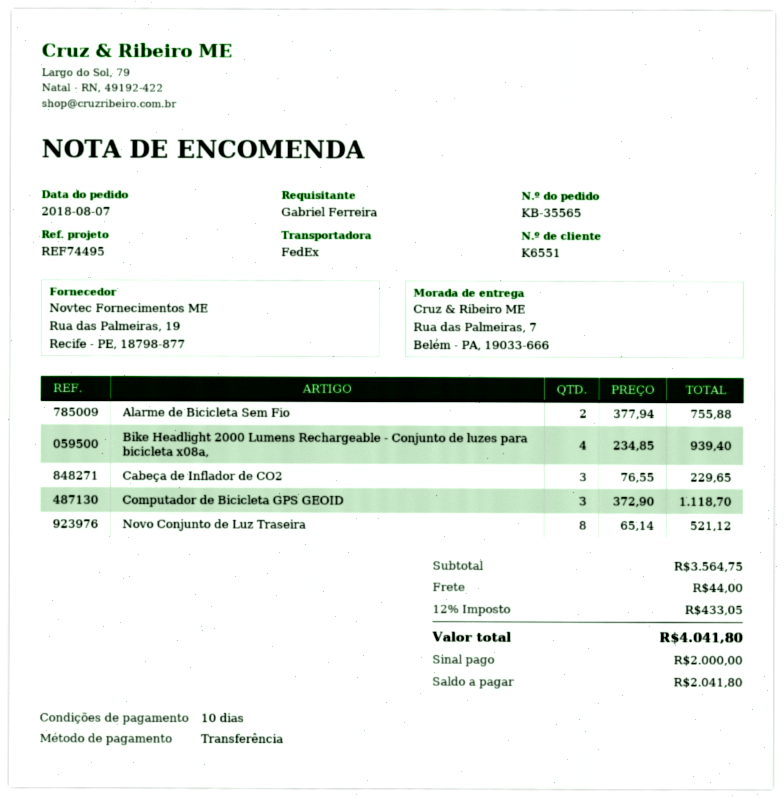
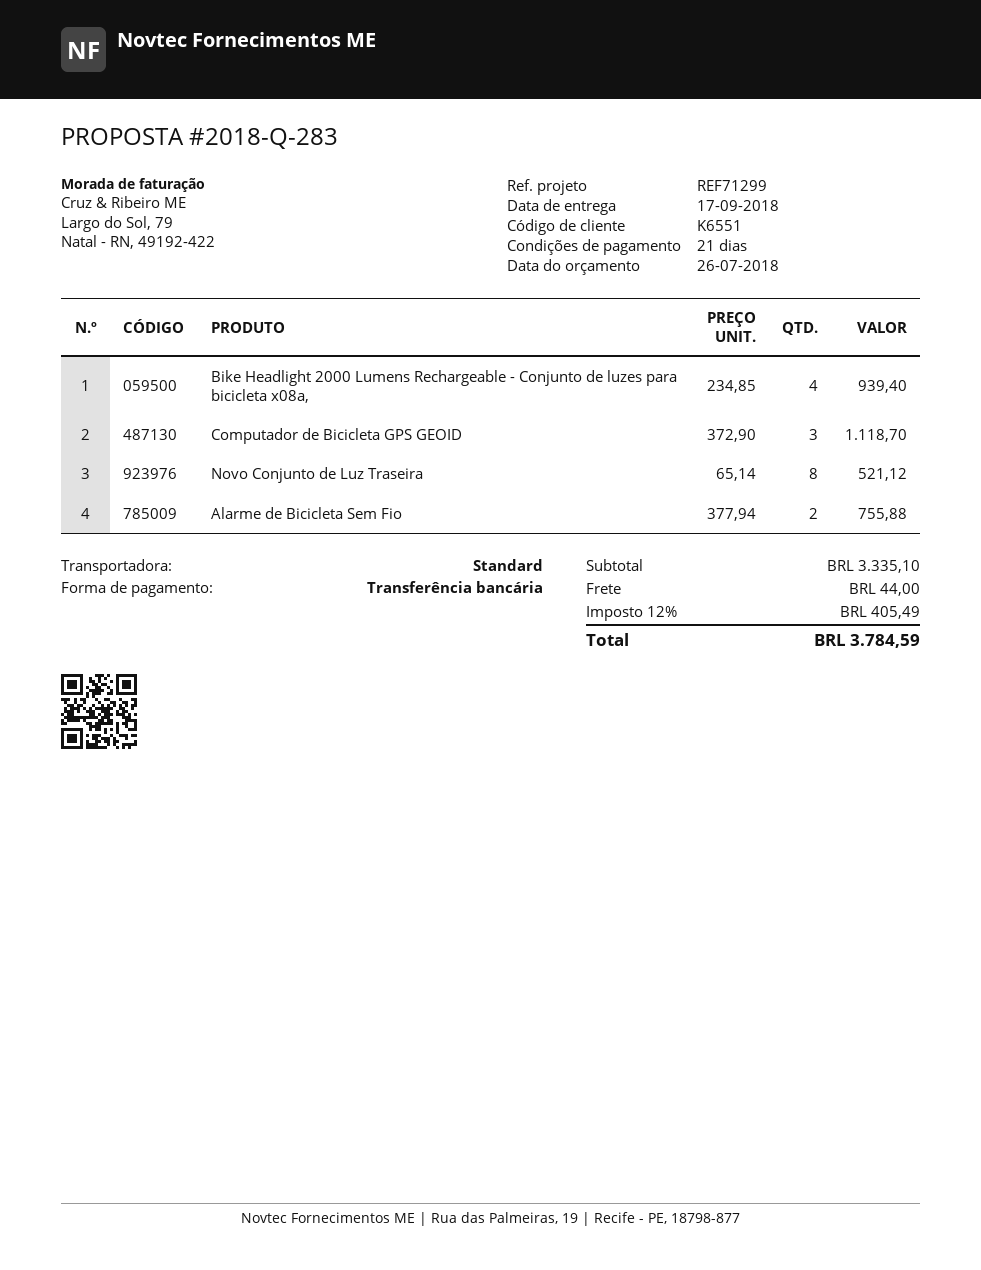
payment terms: 10 days -> 21 days
reference: REF74495 -> REF71299
shipping method: FedEx -> standard
Cabeça de Inflador de CO2: 3 x 76.55 = 229.65 -> none
subtotal: 3564.75 -> 3335.10
tax: 12% = 433.05 -> 12% = 405.49
total: 4041.80 -> 3784.59

